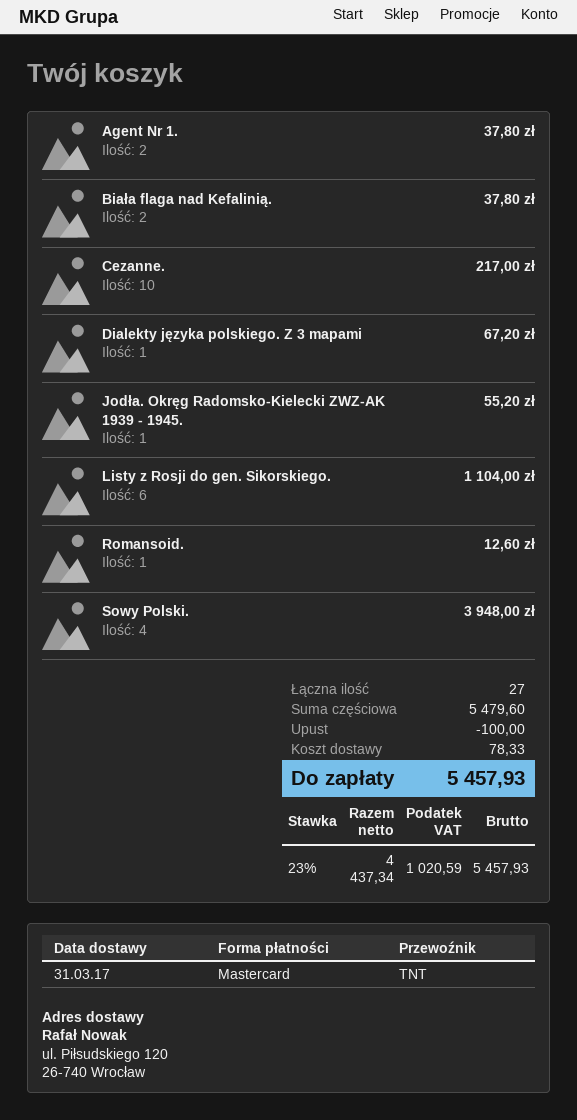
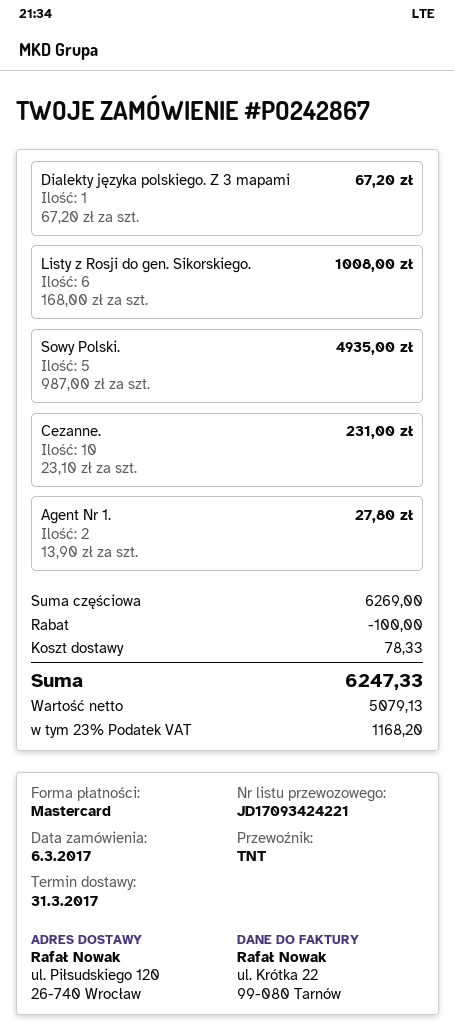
Agent Nr 1.: 2 for 37.80 -> 2 for 27.80
Biała flaga nad Kefalinią.: 2 for 37.80 -> none
Cezanne.: 10 for 217.00 -> 10 for 231.00
Jodła. Okręg Radomsko-Kielecki ZWZ-AK 1939 - 1945.: 1 for 55.20 -> none
Listy z Rosji do gen. Sikorskiego.: 6 for 1104.00 -> 6 for 1008.00
Romansoid.: 1 for 12.60 -> none
Sowy Polski.: 4 for 3948.00 -> 5 for 4935.00
subtotal: 5479.60 -> 6269.00
net: 4437.34 -> 5079.13
tax: 23% = 1020.59 -> 23% = 1168.20
total: 5457.93 -> 6247.33

